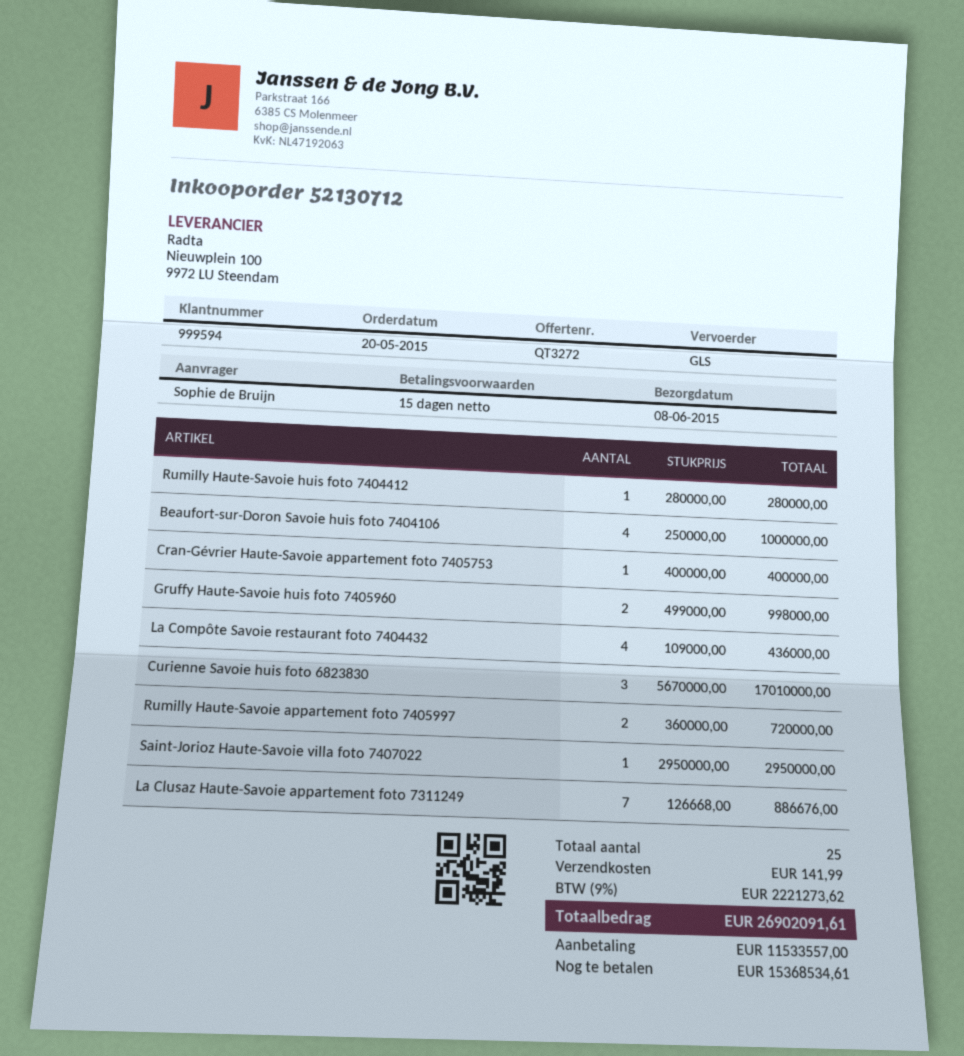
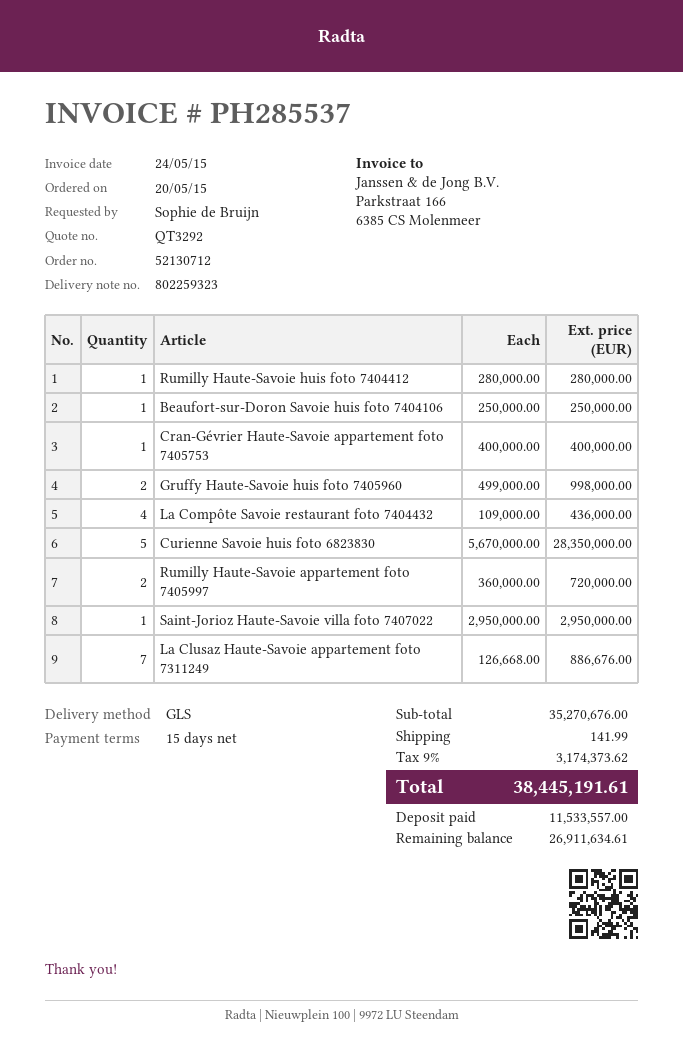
quote number: QT3272 -> QT3292
Beaufort-sur-Doron Savoie huis foto 7404106: 4 x 250000.00 = 1000000.00 -> 1 x 250000.00 = 250000.00
Curienne Savoie huis foto 6823830: 3 x 5670000.00 = 17010000.00 -> 5 x 5670000.00 = 28350000.00
tax: 9% = 2221273.62 -> 9% = 3174373.62
total: 26902091.61 -> 38445191.61
balance: 15368534.61 -> 26911634.61

